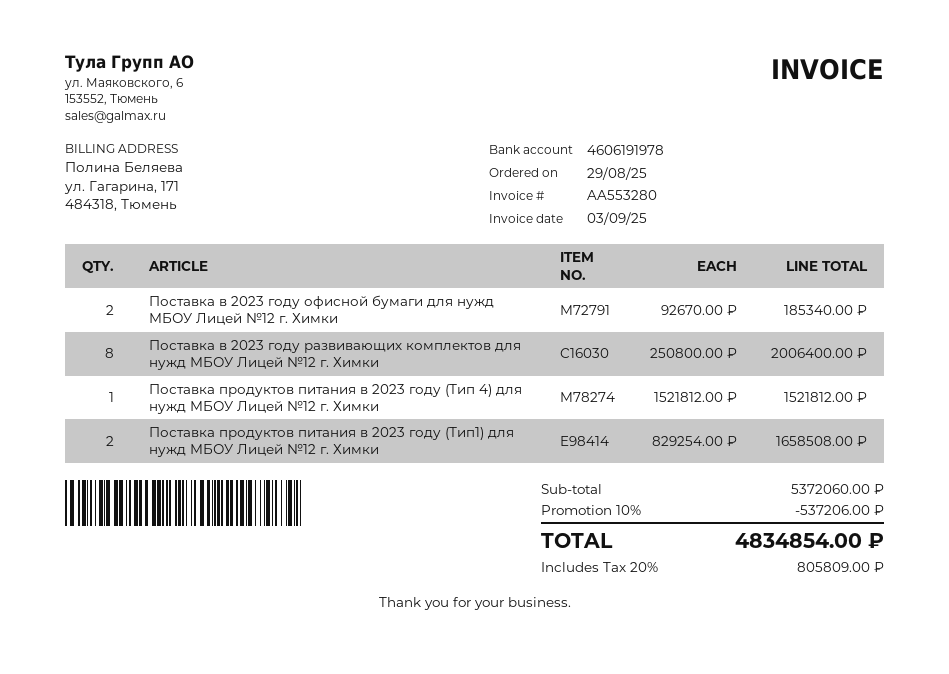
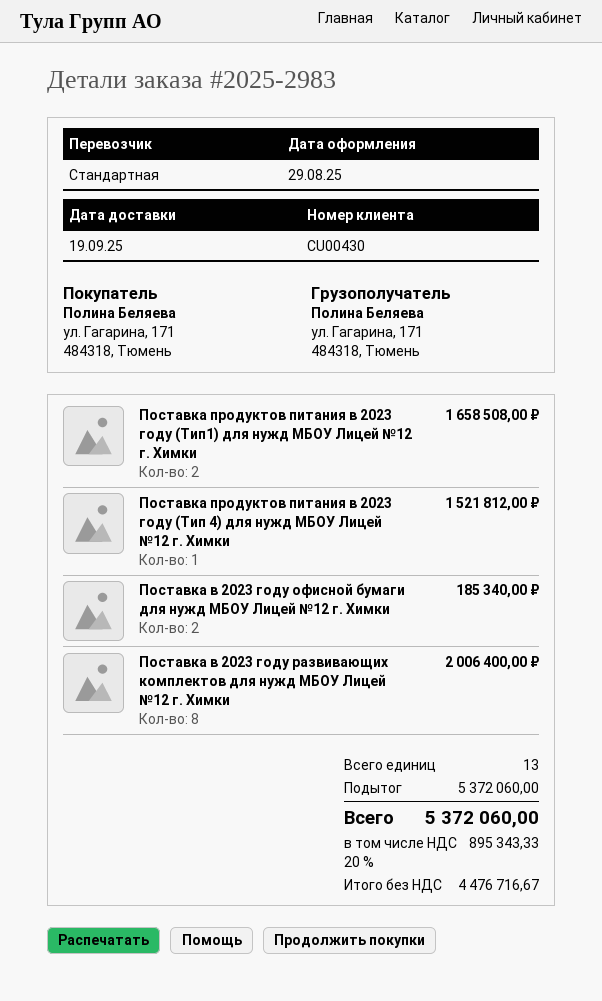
discount: 10% = 537206.00 -> none
tax: 20% = 805809.00 -> 20% = 895343.33
total: 4834854.00 -> 5372060.00

